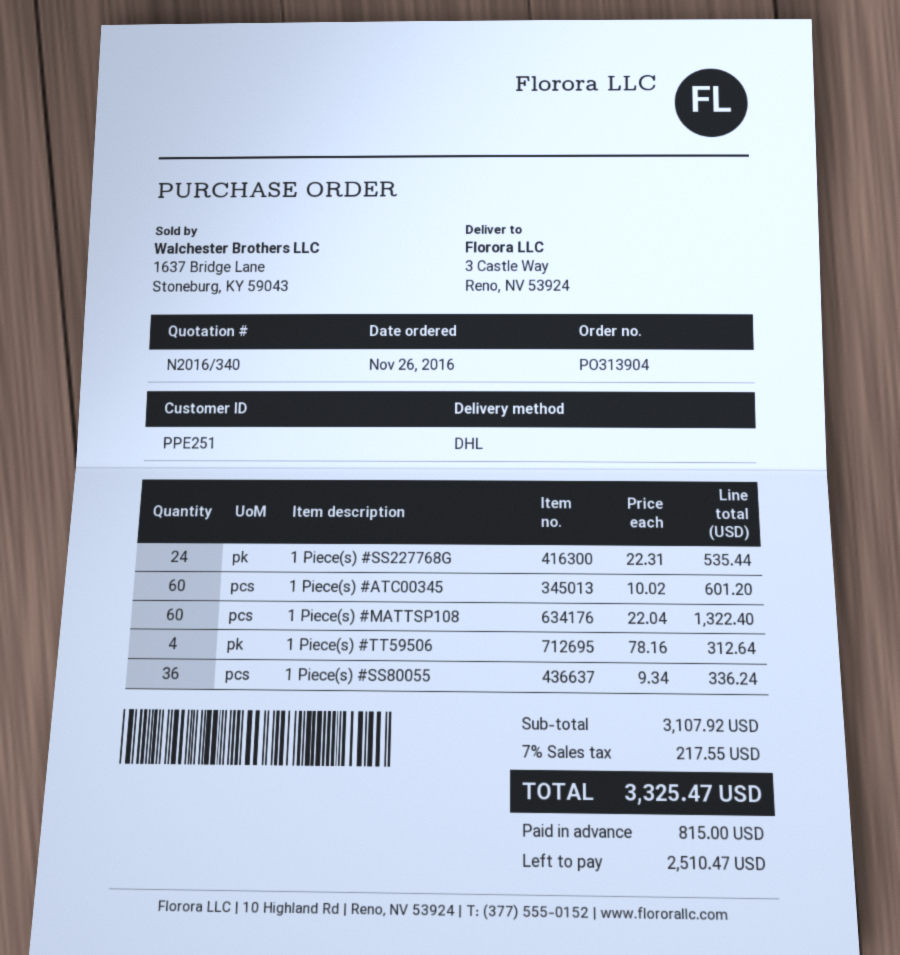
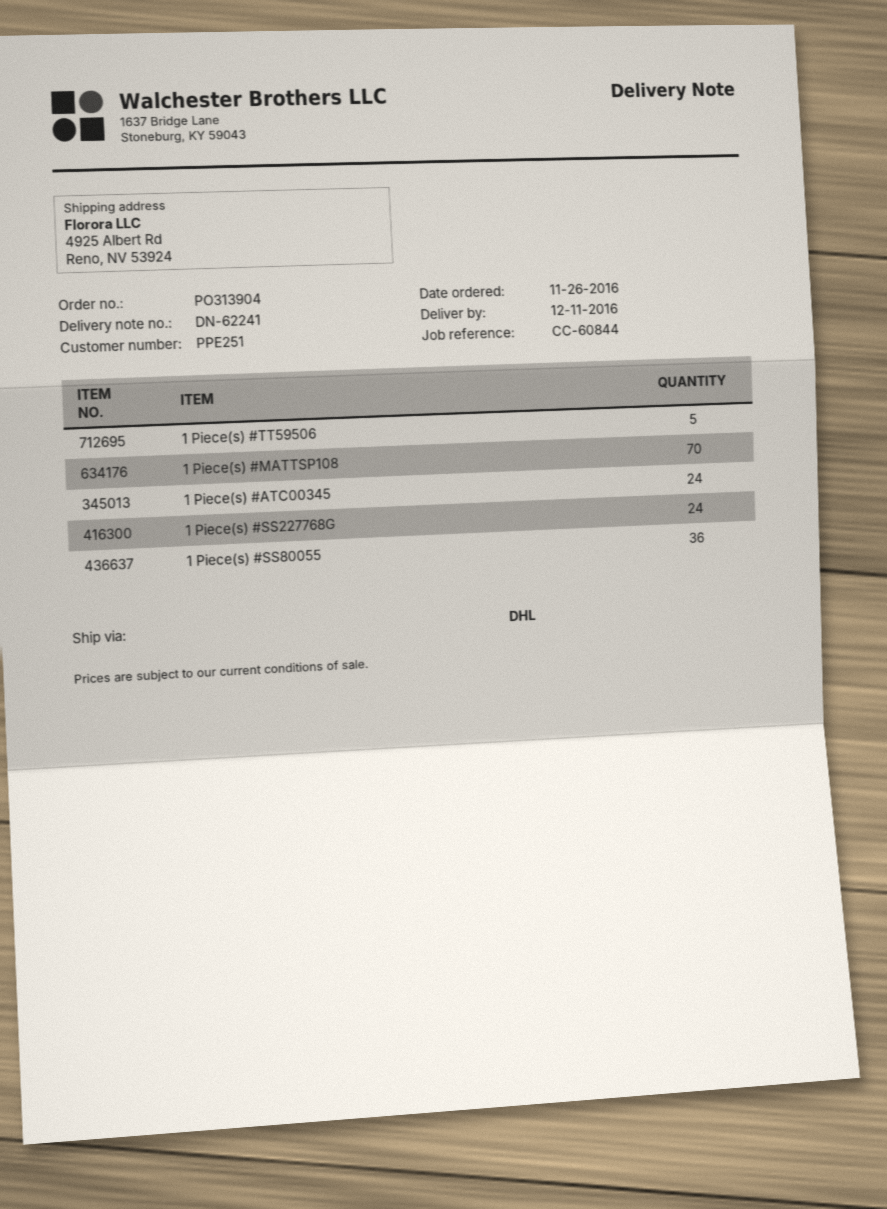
ship to: 3 Castle Way, Reno, NV 53924 -> 4925 Albert Rd, Reno, NV 53924
1 Piece(s) #ATC00345: 60 -> 24
1 Piece(s) #MATTSP108: 60 -> 70
1 Piece(s) #TT59506: 4 -> 5

